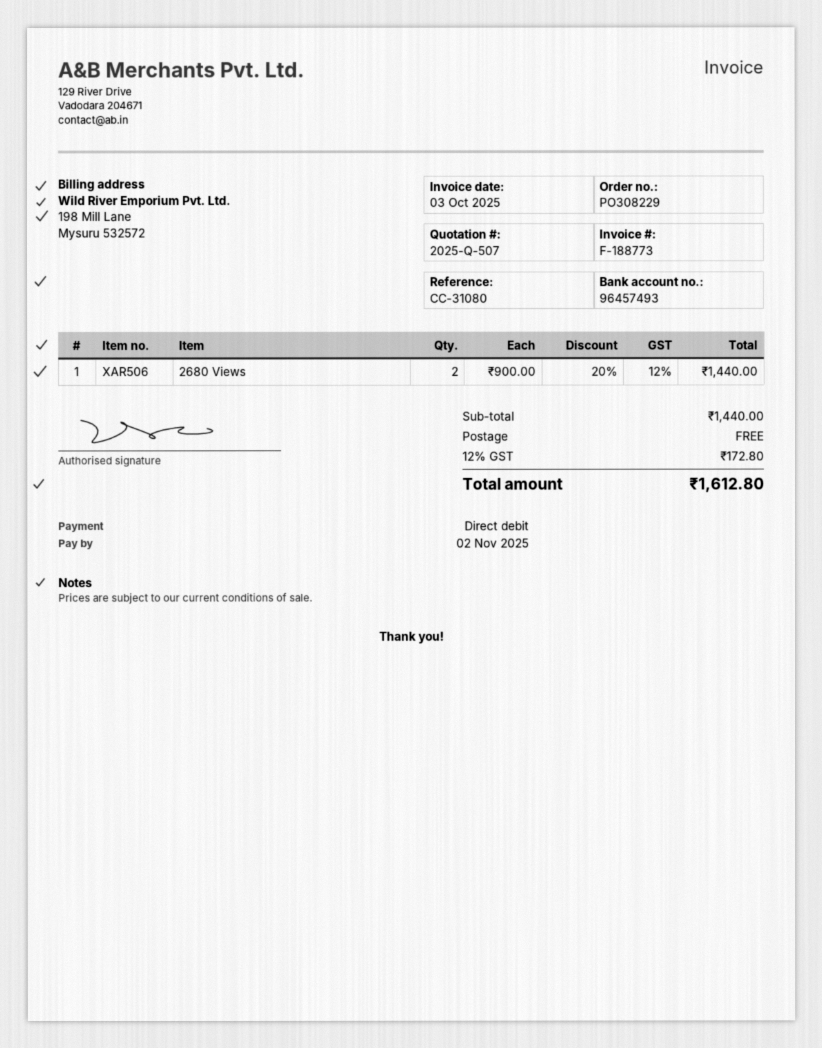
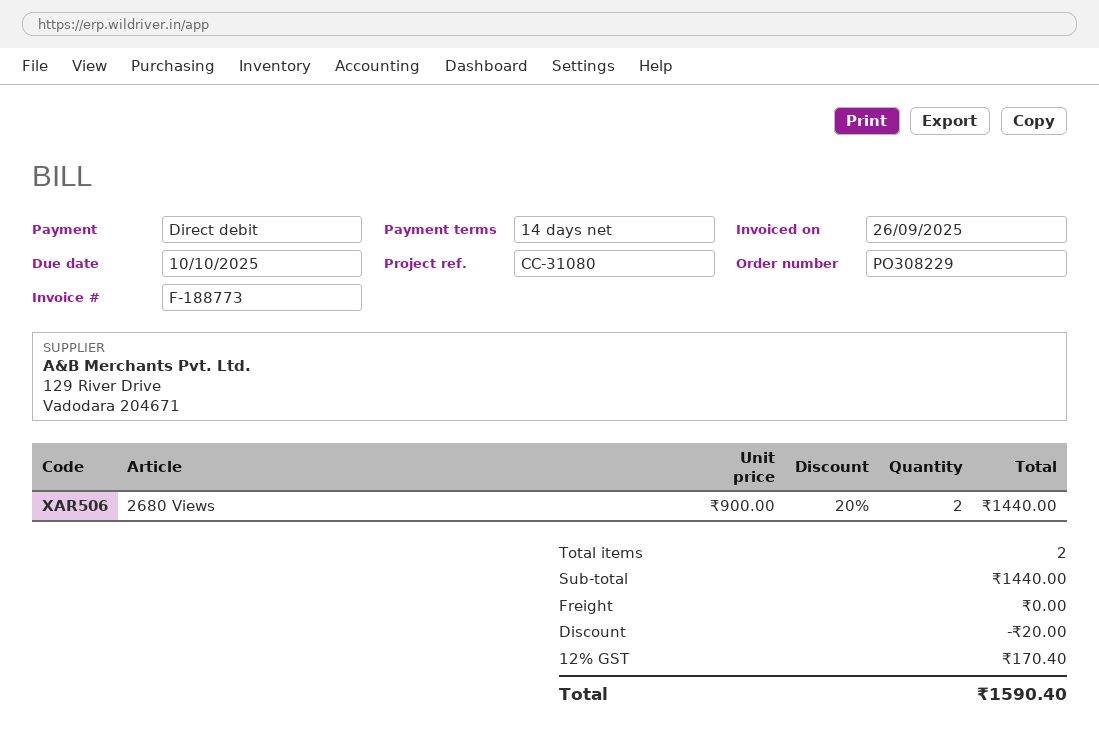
invoice date: 2025-10-03 -> 2025-09-26
due date: 2025-11-02 -> 2025-10-10
discount: none -> 20.00
tax: 12% = 172.80 -> 12% = 170.40
total: 1612.80 -> 1590.40

